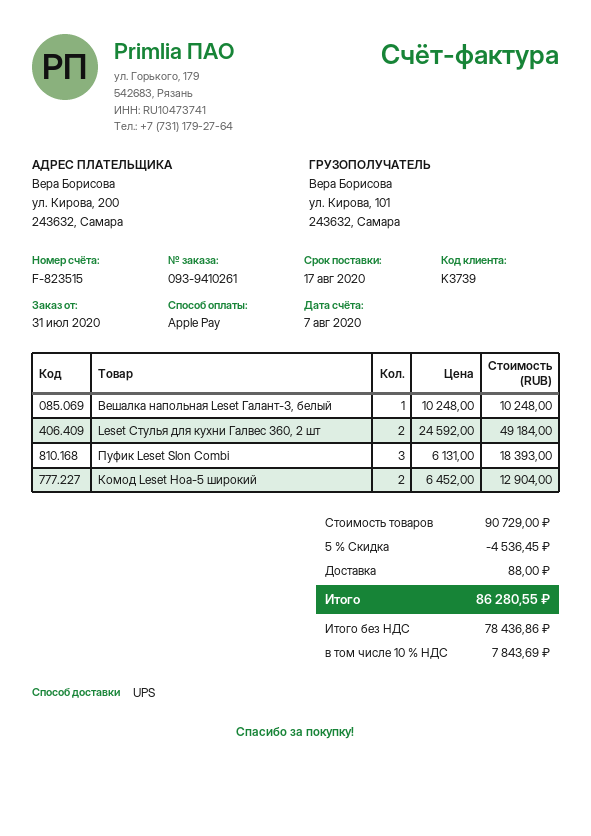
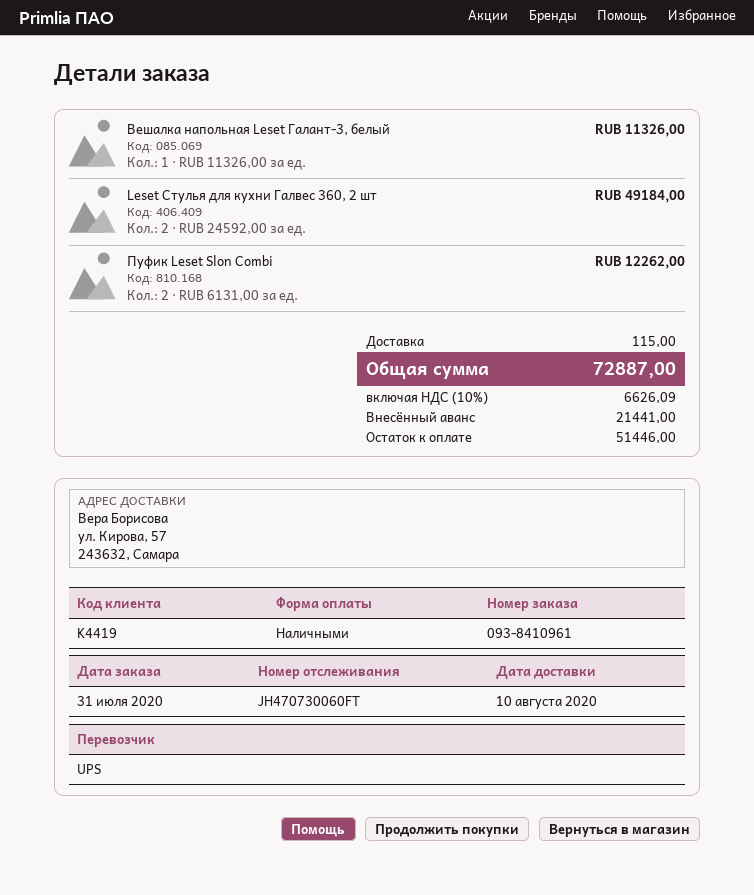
order number: 093-9410261 -> 093-8410961
delivery date: 2020-08-17 -> 2020-08-10
customer number: K3739 -> K4419
payment method: Apple Pay -> cash
ship to: ул. Кирова, 101, 243632, Самара -> ул. Кирова, 57, 243632, Самара
Вешалка напольная Leset Галант-3, белый: 1 x 10248.00 = 10248.00 -> 1 x 11326.00 = 11326.00
Пуфик Leset Slon Combi: 3 x 6131.00 = 18393.00 -> 2 x 6131.00 = 12262.00
Комод Leset Ноа-5 широкий: 2 x 6452.00 = 12904.00 -> none
discount: 5% = 4536.45 -> none
shipping: 88.00 -> 115.00
tax: 10% = 7843.69 -> 10% = 6626.09
total: 86280.55 -> 72887.00

